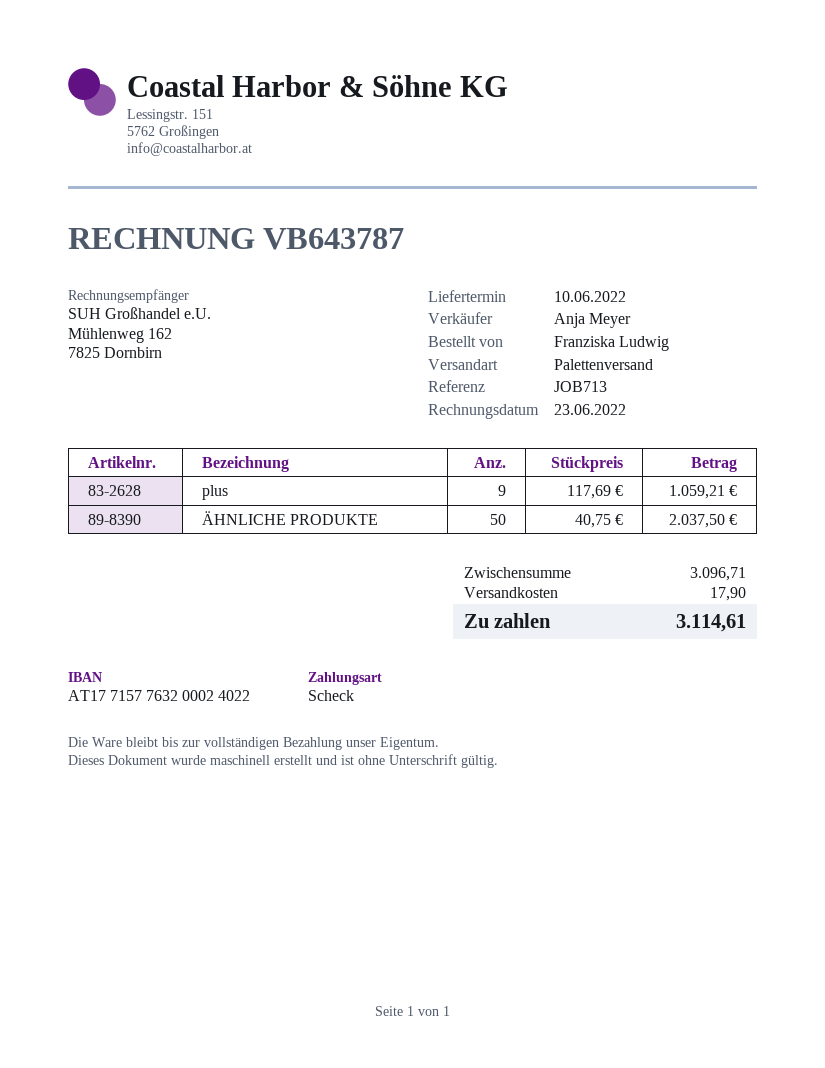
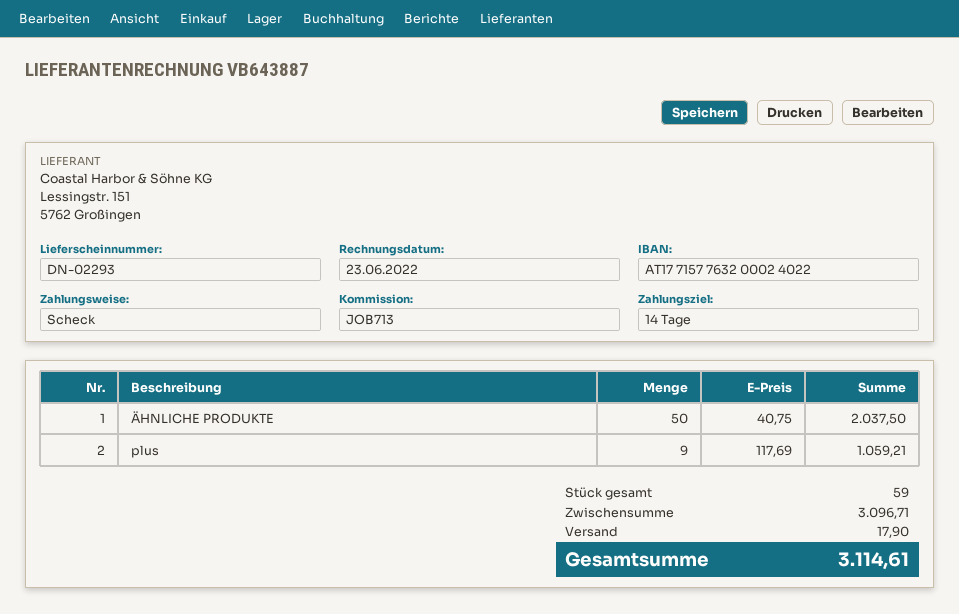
invoice number: VB643787 -> VB643887

